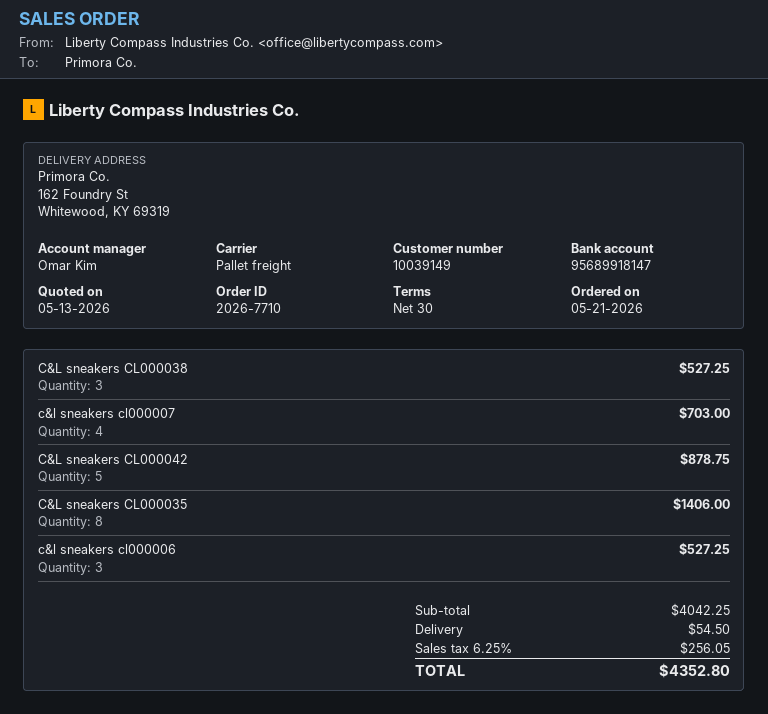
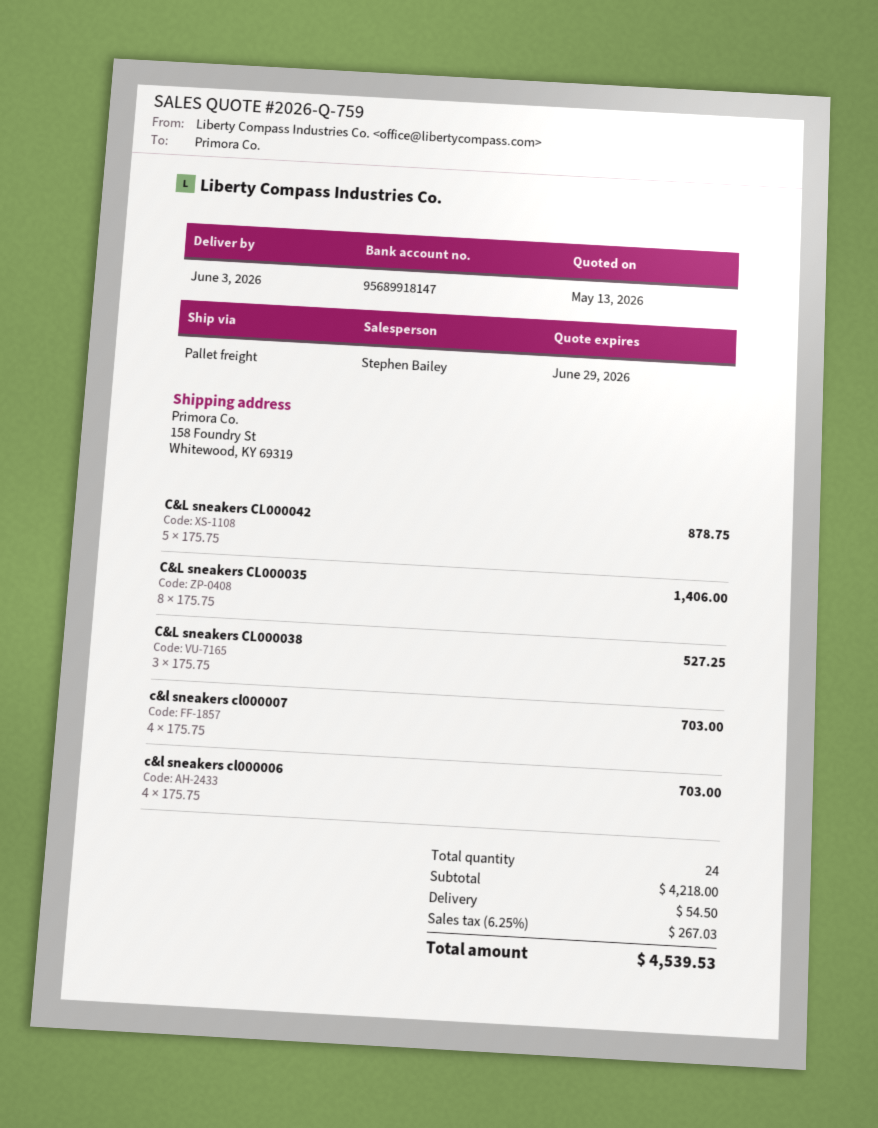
sales rep: Omar Kim -> Stephen Bailey
ship to: 162 Foundry St, Whitewood, KY 69319 -> 158 Foundry St, Whitewood, KY 69319
c&l sneakers cl000006: 3 for 527.25 -> 4 for 703.00
subtotal: 4042.25 -> 4218.00
tax: 6.25% = 256.05 -> 6.25% = 267.03
total: 4352.80 -> 4539.53

